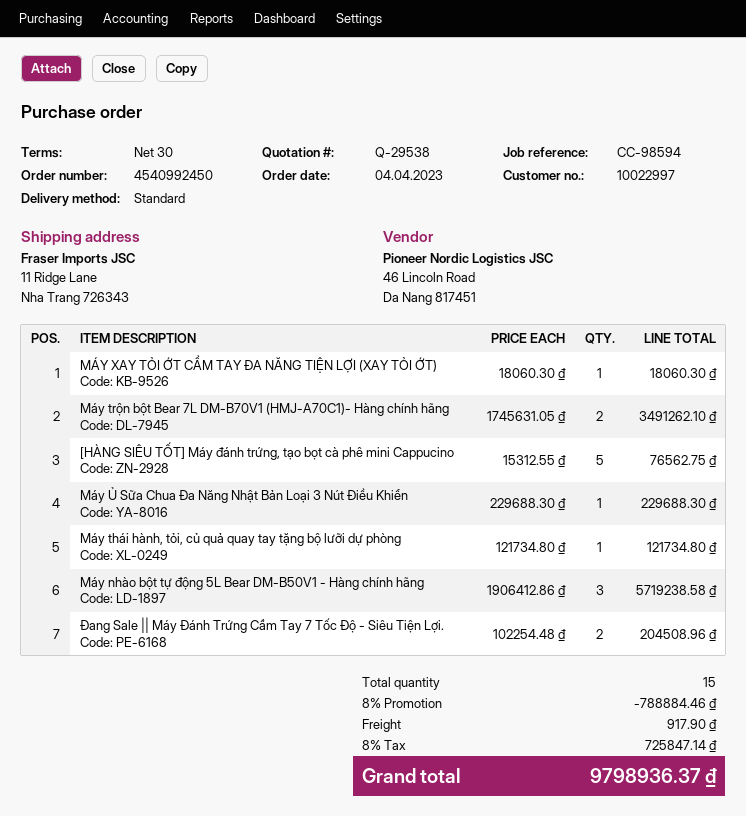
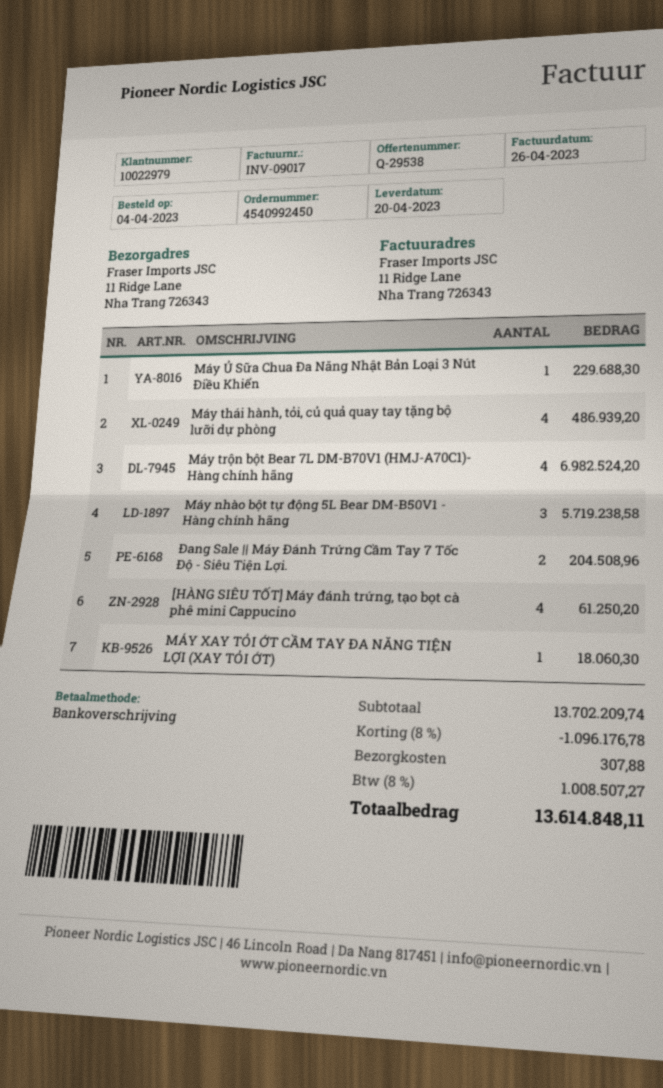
customer number: 10022997 -> 10022979
Máy trộn bột Bear 7L DM-B70V1 (HMJ-A70C1)- Hàng chính hãng: 2 for 3491262.10 -> 4 for 6982524.20
[HÀNG SIÊU TỐT] Máy đánh trứng, tạo bọt cà phê mini Cappucino: 5 for 76562.75 -> 4 for 61250.20
Máy thái hành, tỏi, củ quả quay tay tặng bộ lưỡi dự phòng: 1 for 121734.80 -> 4 for 486939.20
discount: 8% = 788884.46 -> 8% = 1096176.78
shipping: 917.90 -> 307.88
tax: 8% = 725847.14 -> 8% = 1008507.27
total: 9798936.37 -> 13614848.11

